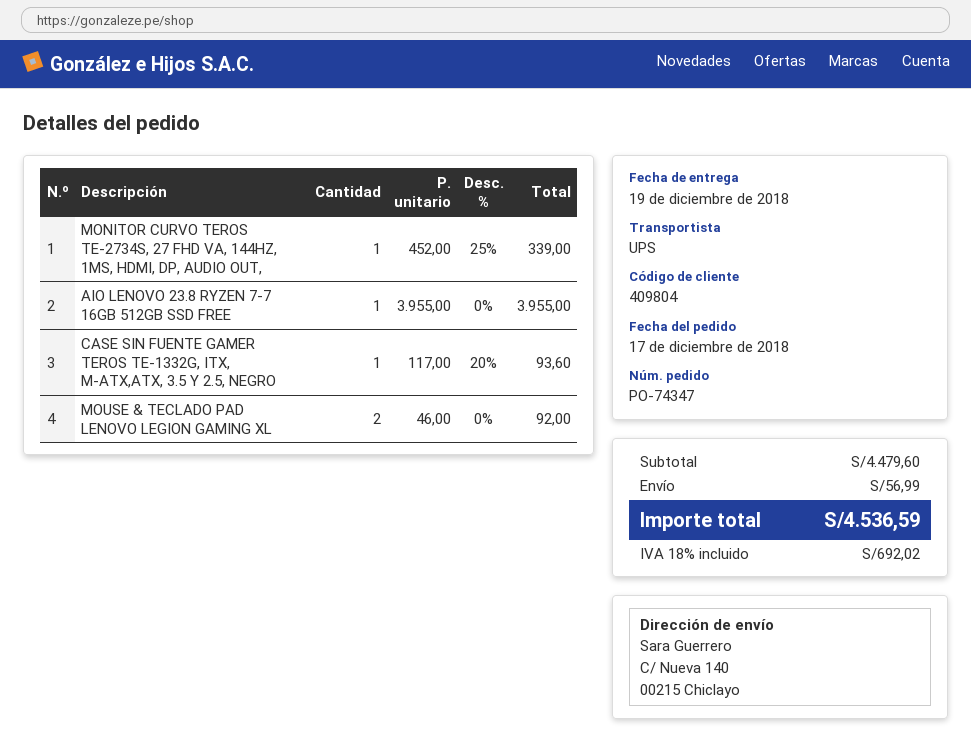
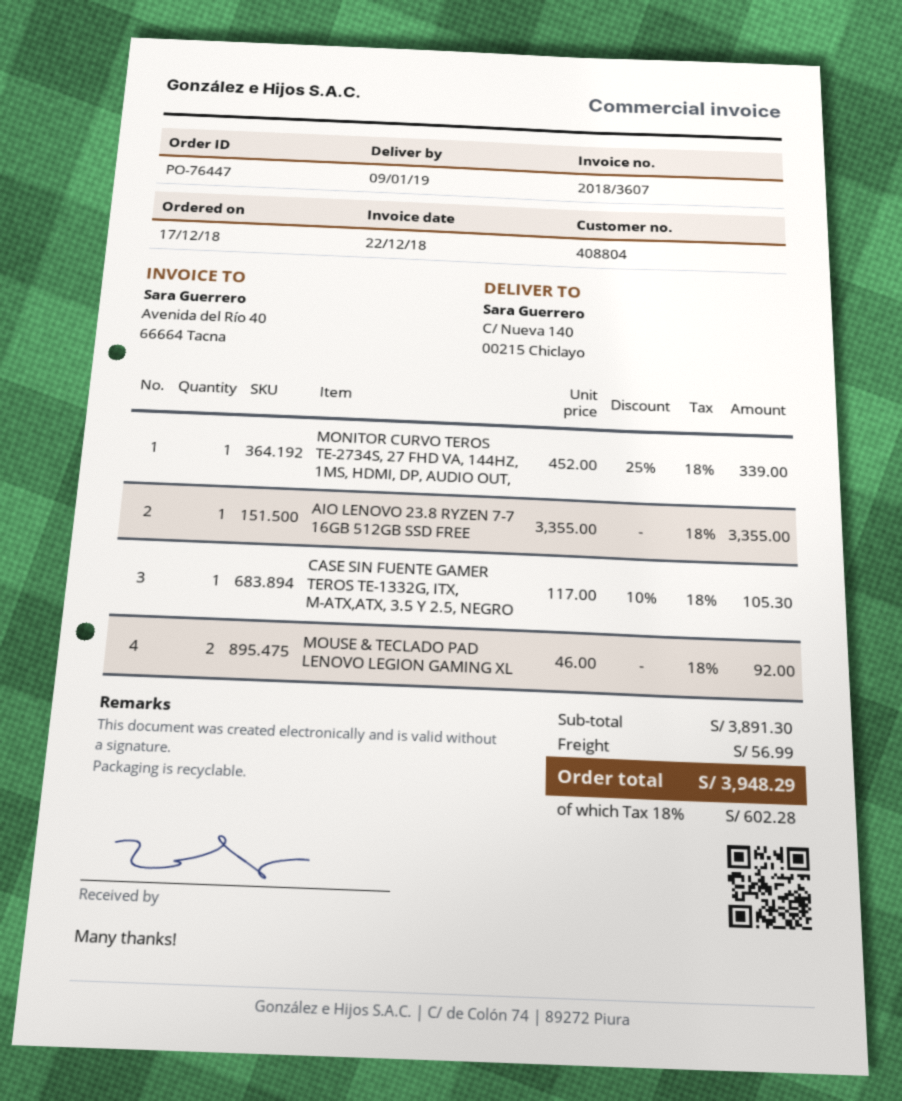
order number: PO-74347 -> PO-76447
delivery date: 2018-12-19 -> 2019-01-09
customer number: 409804 -> 408804
AIO LENOVO 23.8 RYZEN 7-7 16GB 512GB SSD FREE: 1 x 3955.00 = 3955.00 -> 1 x 3355.00 = 3355.00
CASE SIN FUENTE GAMER TEROS TE-1332G, ITX, M-ATX,ATX, 3.5 Y 2.5, NEGRO: 1 x 117.00 - 20% = 93.60 -> 1 x 117.00 - 10% = 105.30
subtotal: 4479.60 -> 3891.30
tax: 18% = 692.02 -> 18% = 602.28
total: 4536.59 -> 3948.29

